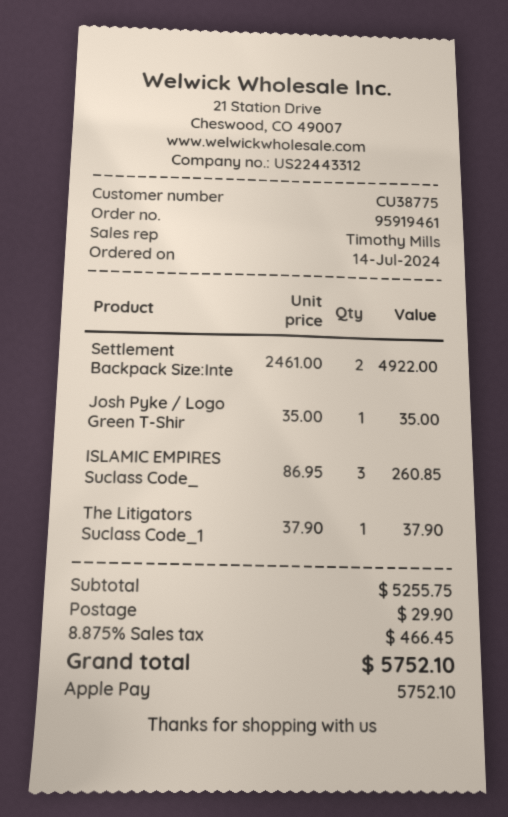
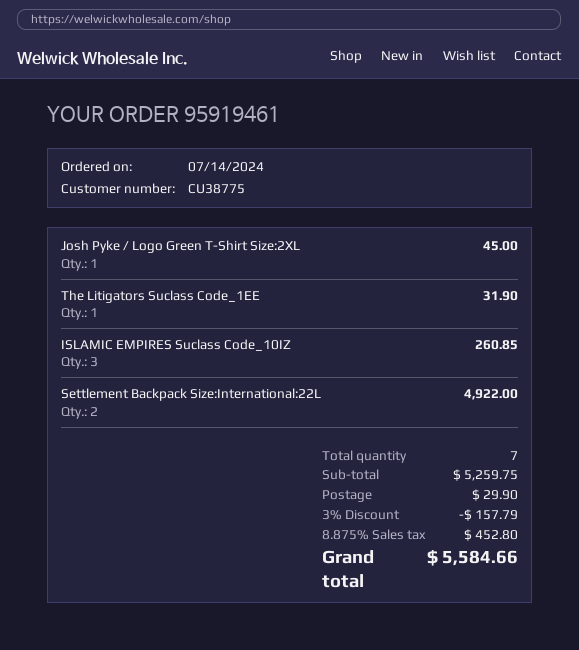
Josh Pyke / Logo Green T-Shir: 1 for 35.00 -> 1 for 45.00
The Litigators Suclass Code_1: 1 for 37.90 -> 1 for 31.90
subtotal: 5255.75 -> 5259.75
discount: none -> 3% = 157.79
tax: 8.875% = 466.45 -> 8.875% = 452.80
total: 5752.10 -> 5584.66

